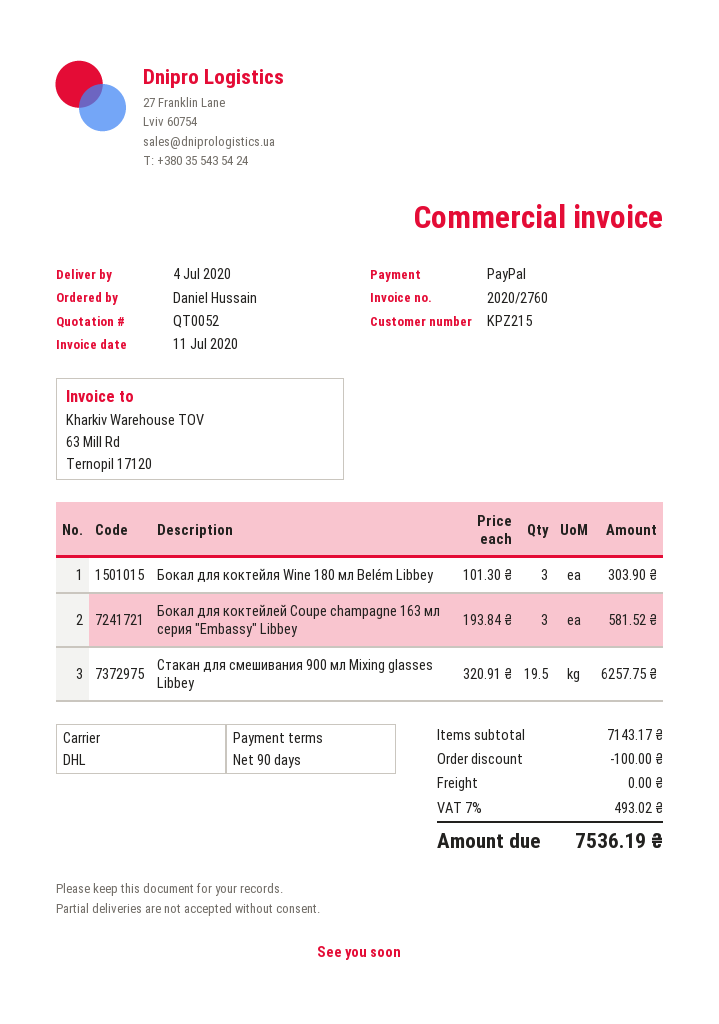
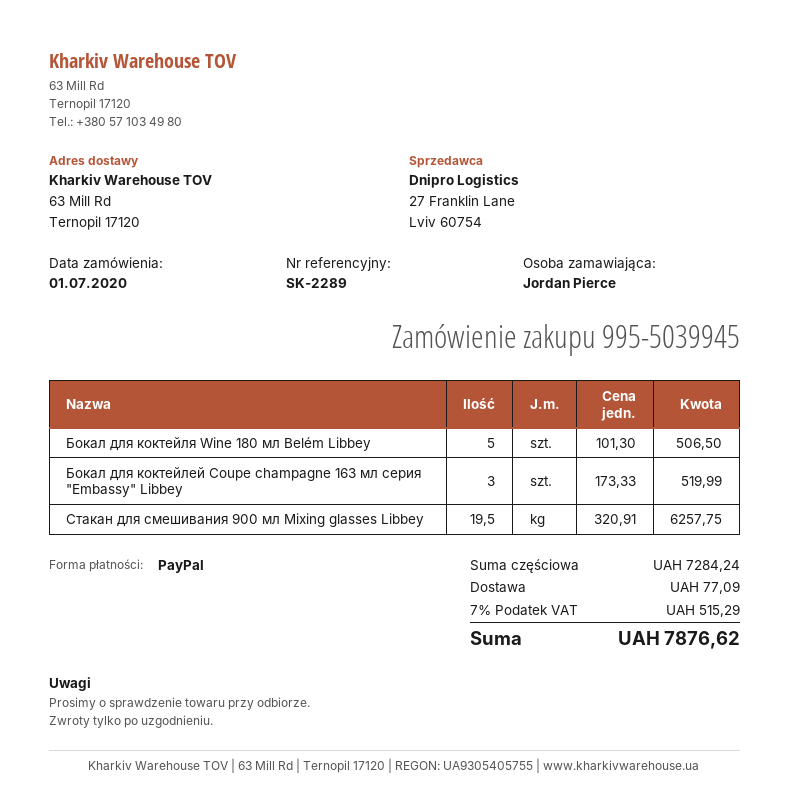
ordered by: Daniel Hussain -> Jordan Pierce
Бокал для коктейля Wine 180 мл Belém Libbey: 3 x 101.30 = 303.90 -> 5 x 101.30 = 506.50
Бокал для коктейлей Coupe champagne 163 мл серия "Embassy" Libbey: 3 x 193.84 = 581.52 -> 3 x 173.33 = 519.99
subtotal: 7143.17 -> 7284.24
discount: 100.00 -> none
shipping: 0.00 -> 77.09
tax: 7% = 493.02 -> 7% = 515.29
total: 7536.19 -> 7876.62

